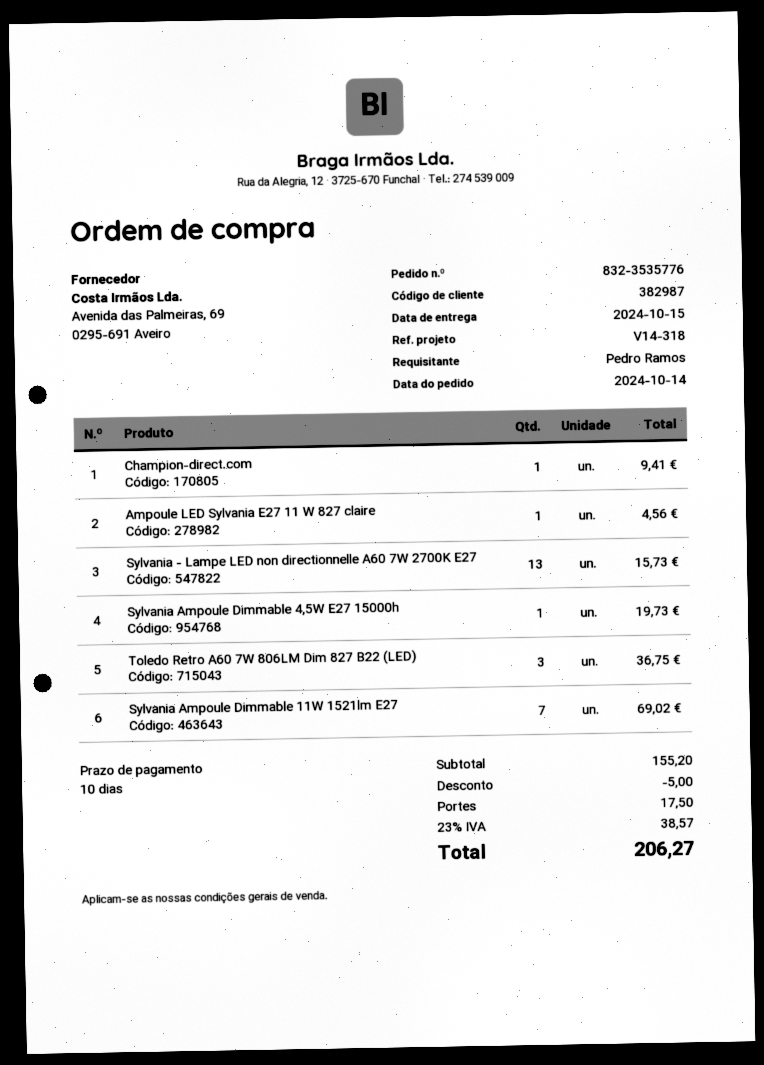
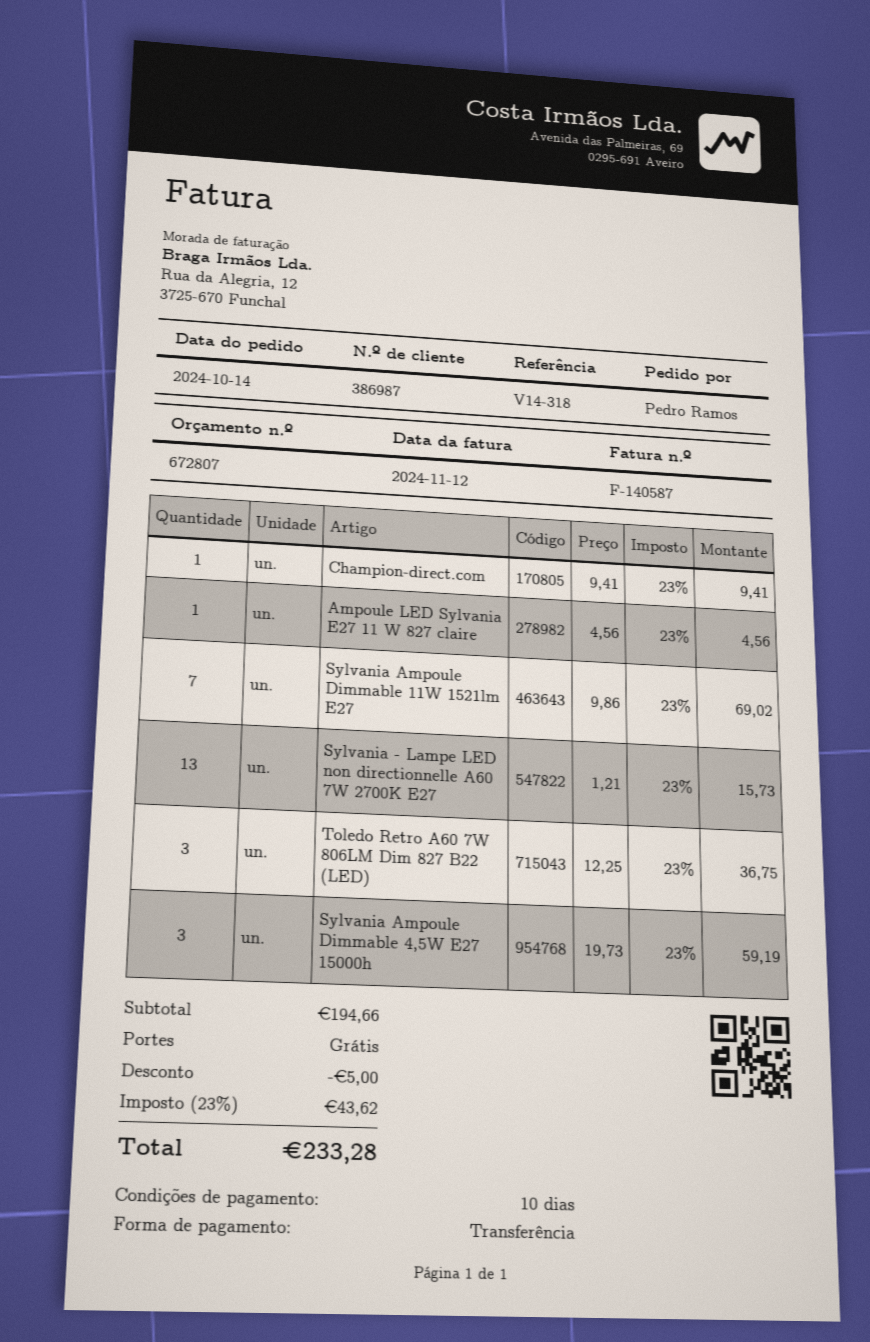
customer number: 382987 -> 386987
Sylvania Ampoule Dimmable 4,5W E27 15000h: 1 for 19.73 -> 3 for 59.19
subtotal: 155.20 -> 194.66
shipping: 17.50 -> 0.00
tax: 23% = 38.57 -> 23% = 43.62
total: 206.27 -> 233.28

